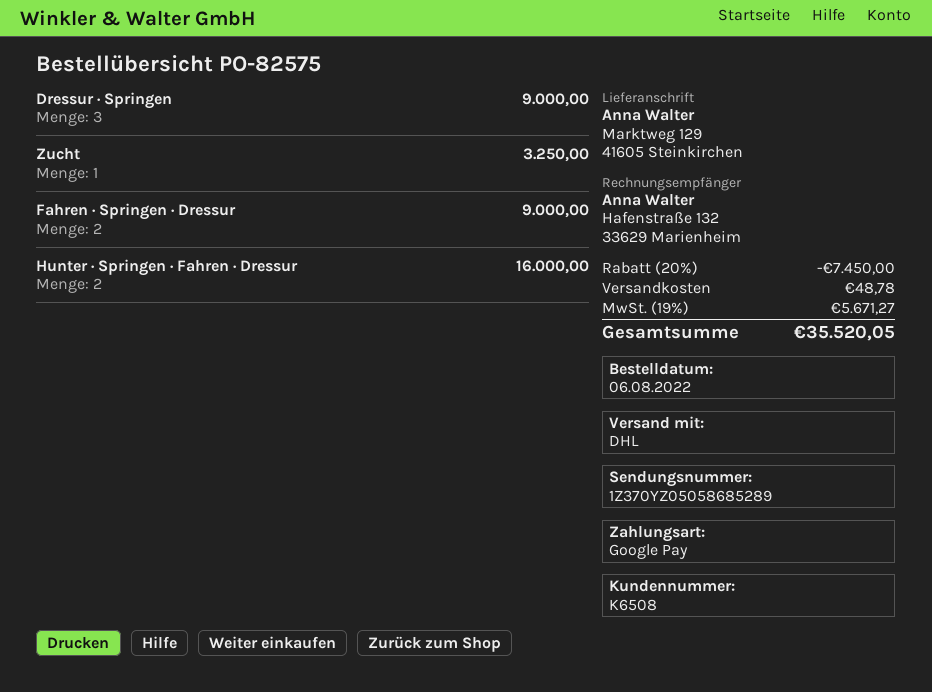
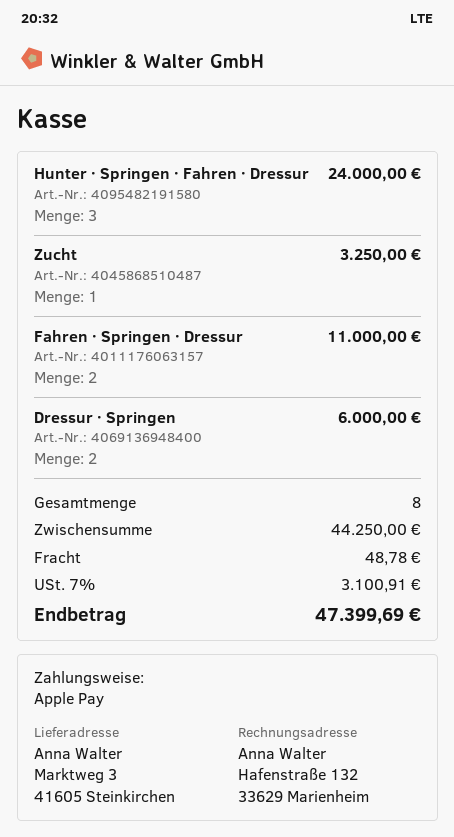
payment method: Google Pay -> Apple Pay
ship to: Marktweg 129, 41605 Steinkirchen -> Marktweg 3, 41605 Steinkirchen
Dressur · Springen: 3 for 9000.00 -> 2 for 6000.00
Fahren · Springen · Dressur: 2 for 9000.00 -> 2 for 11000.00
Hunter · Springen · Fahren · Dressur: 2 for 16000.00 -> 3 for 24000.00
discount: 20% = 7450.00 -> none
tax: 19% = 5671.27 -> 7% = 3100.91
total: 35520.05 -> 47399.69

